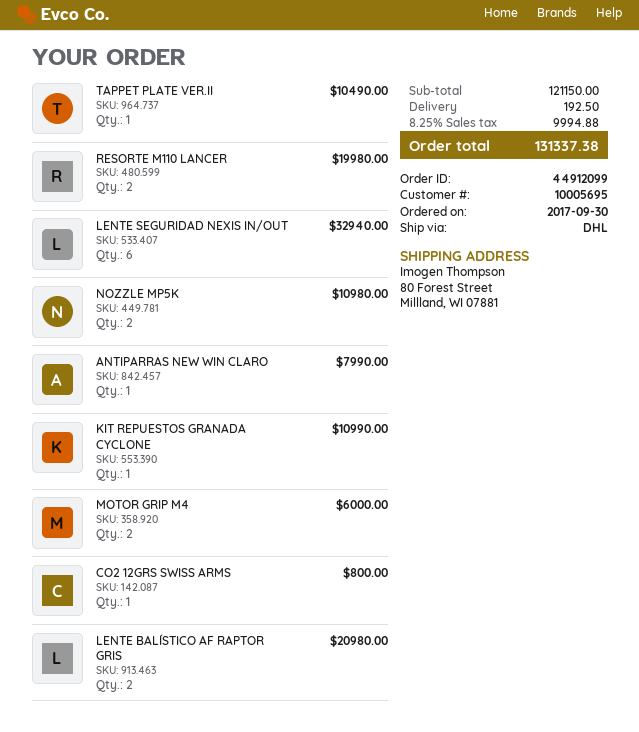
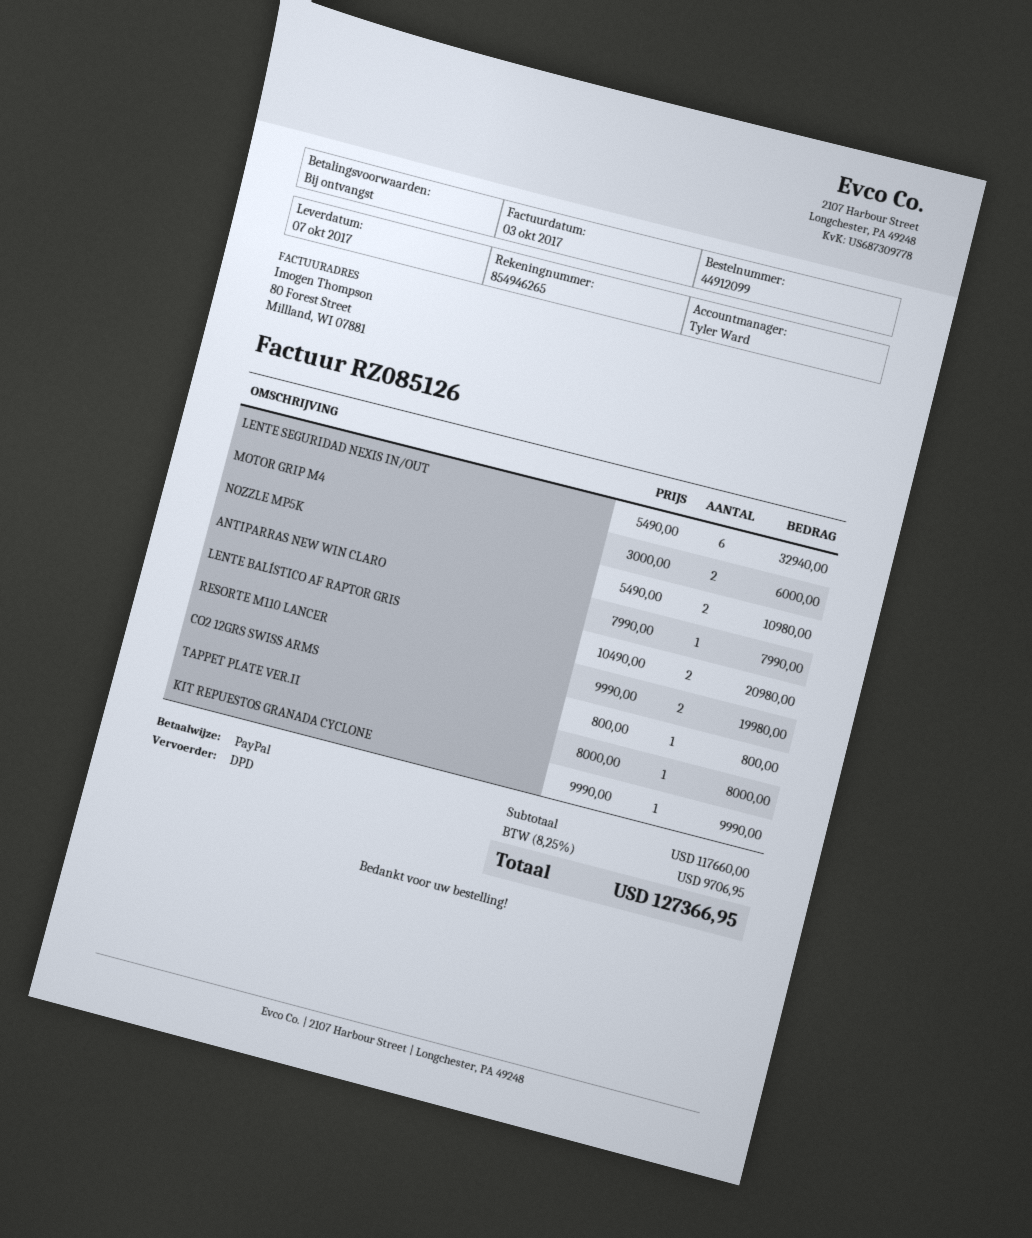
shipping method: DHL -> DPD
TAPPET PLATE VER.II: 1 for 10490.00 -> 1 for 8000.00
KIT REPUESTOS GRANADA CYCLONE: 1 for 10990.00 -> 1 for 9990.00
subtotal: 121150.00 -> 117660.00
shipping: 192.50 -> none
tax: 8.25% = 9994.88 -> 8.25% = 9706.95
total: 131337.38 -> 127366.95

